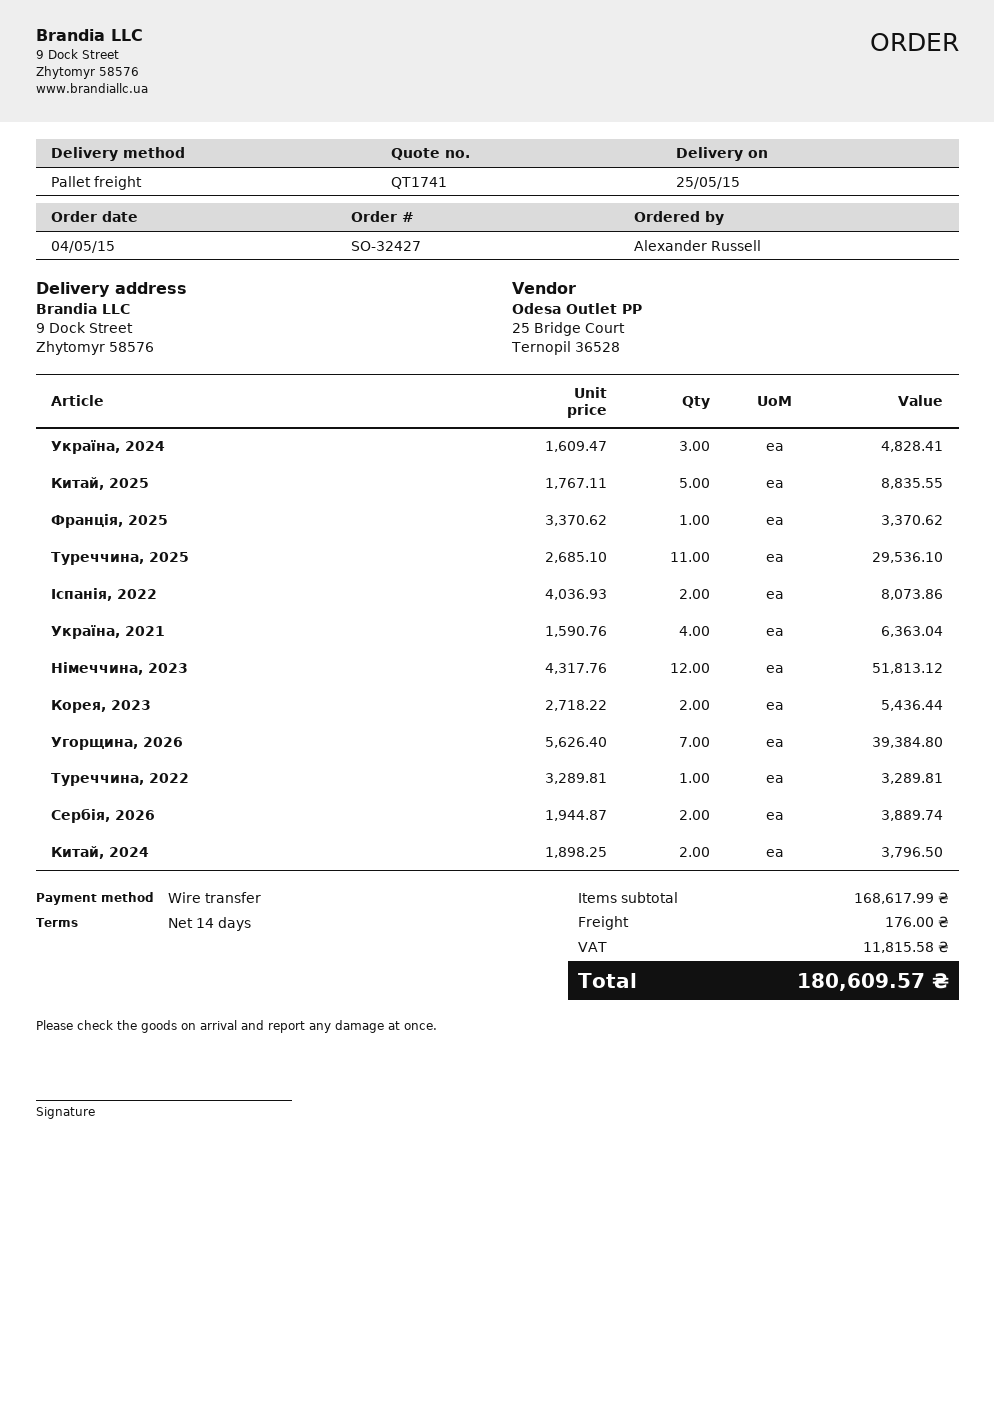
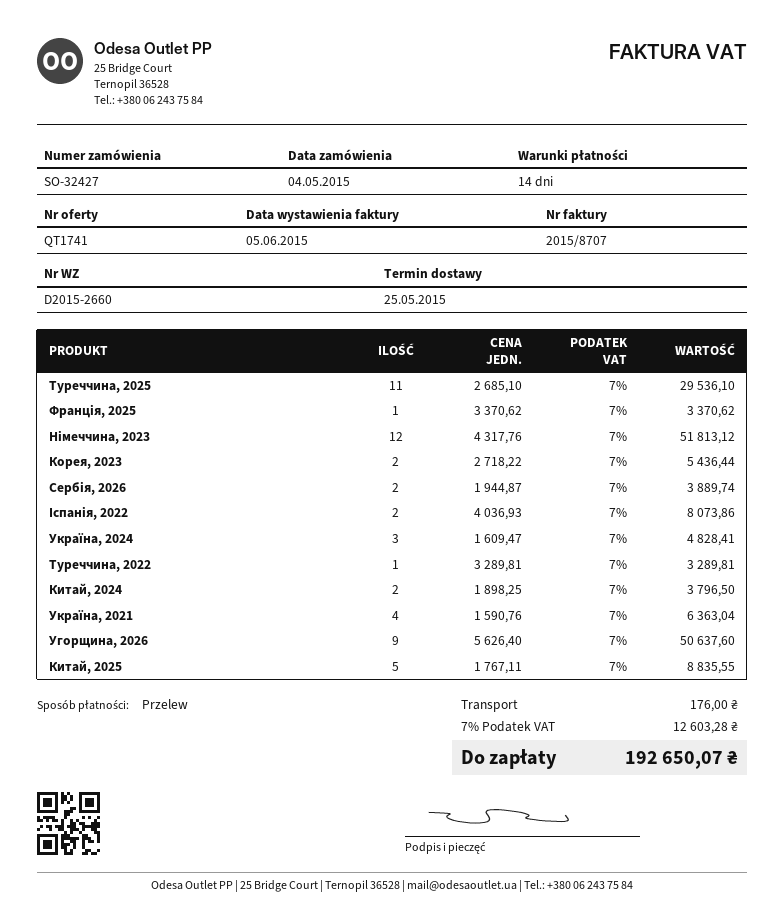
Угорщина, 2026: 7 x 5626.40 = 39384.80 -> 9 x 5626.40 = 50637.60
tax: 11815.58 -> 12603.28
total: 180609.57 -> 192650.07

